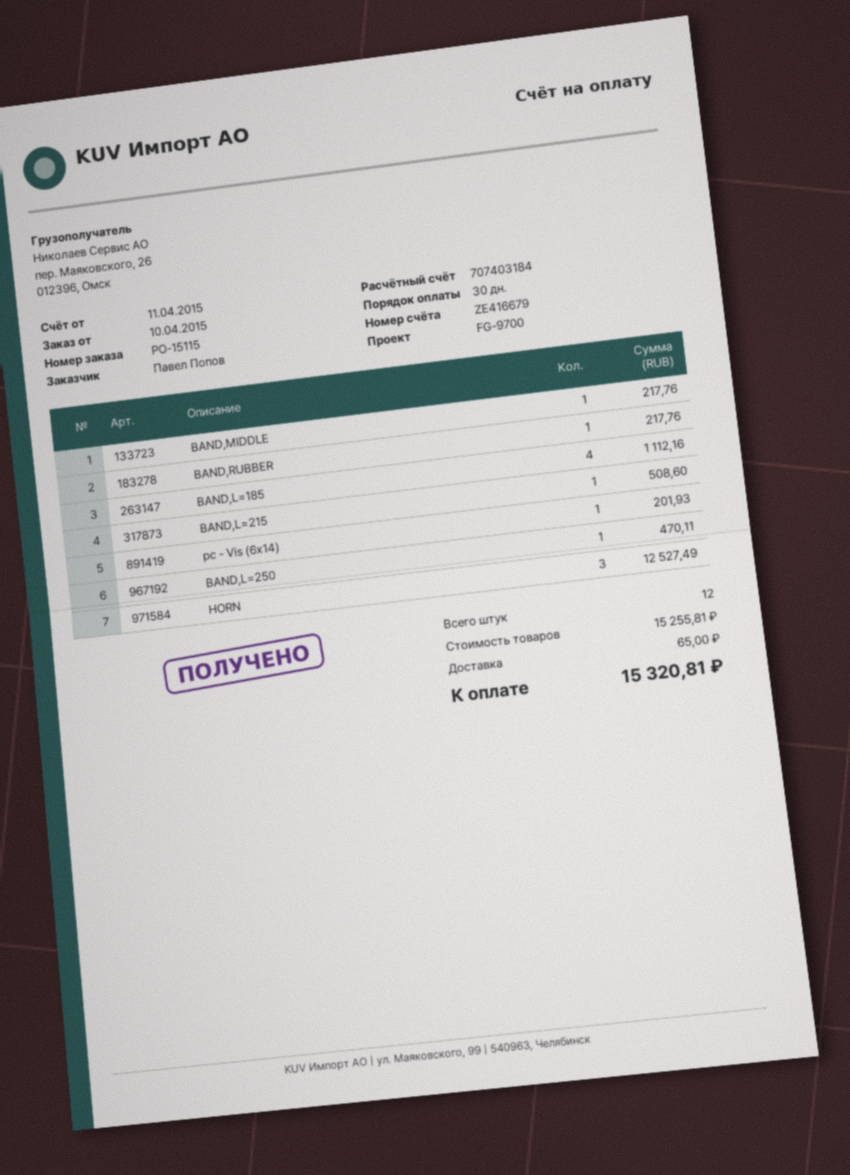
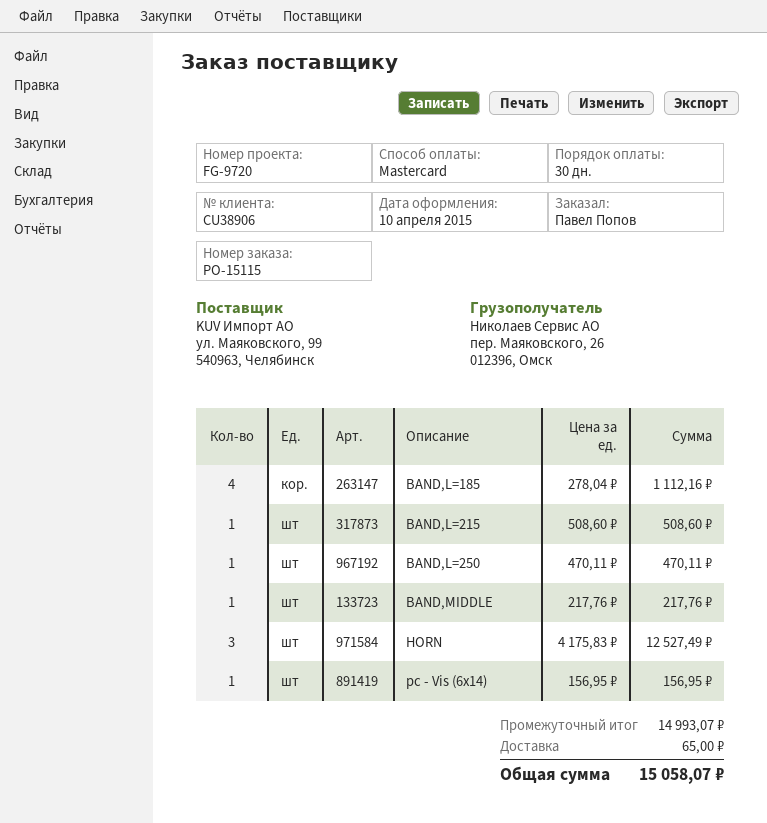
reference: FG-9700 -> FG-9720
BAND,RUBBER: 1 for 217.76 -> none
pc - Vis (6x14): 1 for 201.93 -> 1 for 156.95
subtotal: 15255.81 -> 14993.07
total: 15320.81 -> 15058.07

